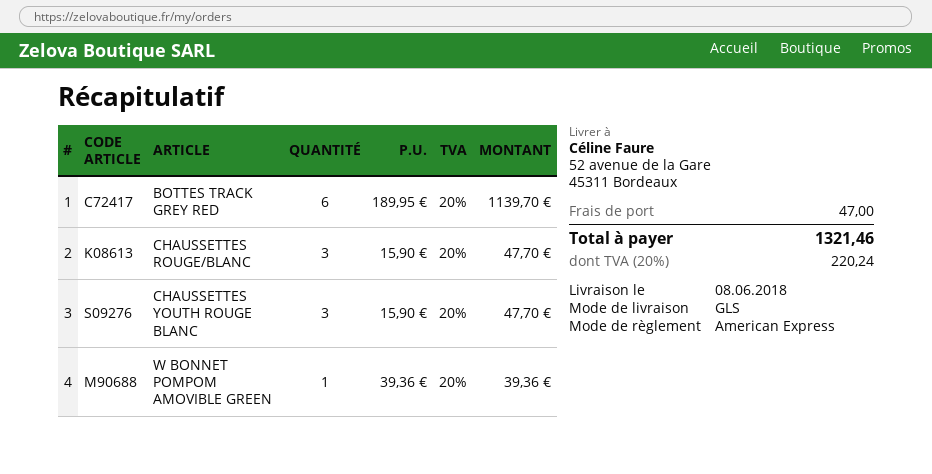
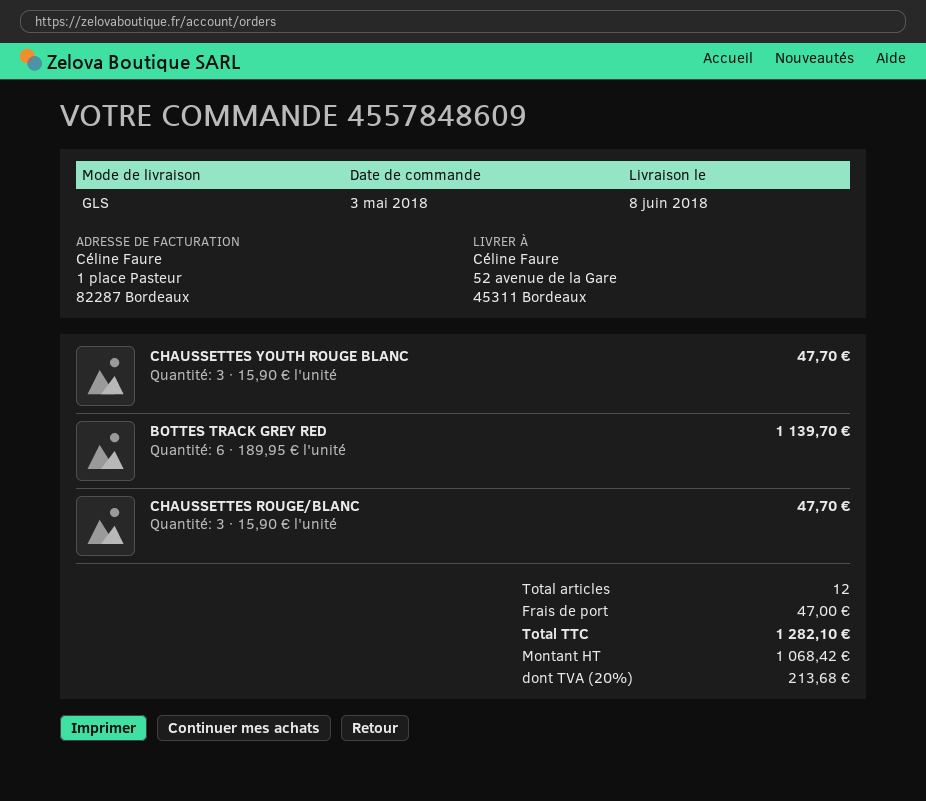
W BONNET POMPOM AMOVIBLE GREEN: 1 x 39.36 = 39.36 -> none
tax: 20% = 220.24 -> 20% = 213.68
total: 1321.46 -> 1282.10

